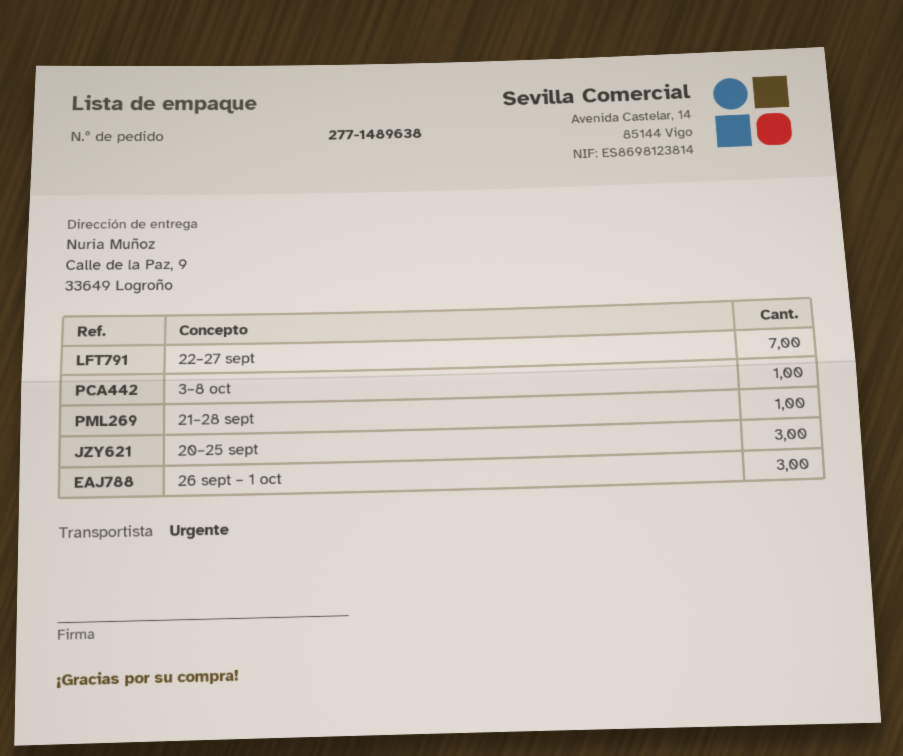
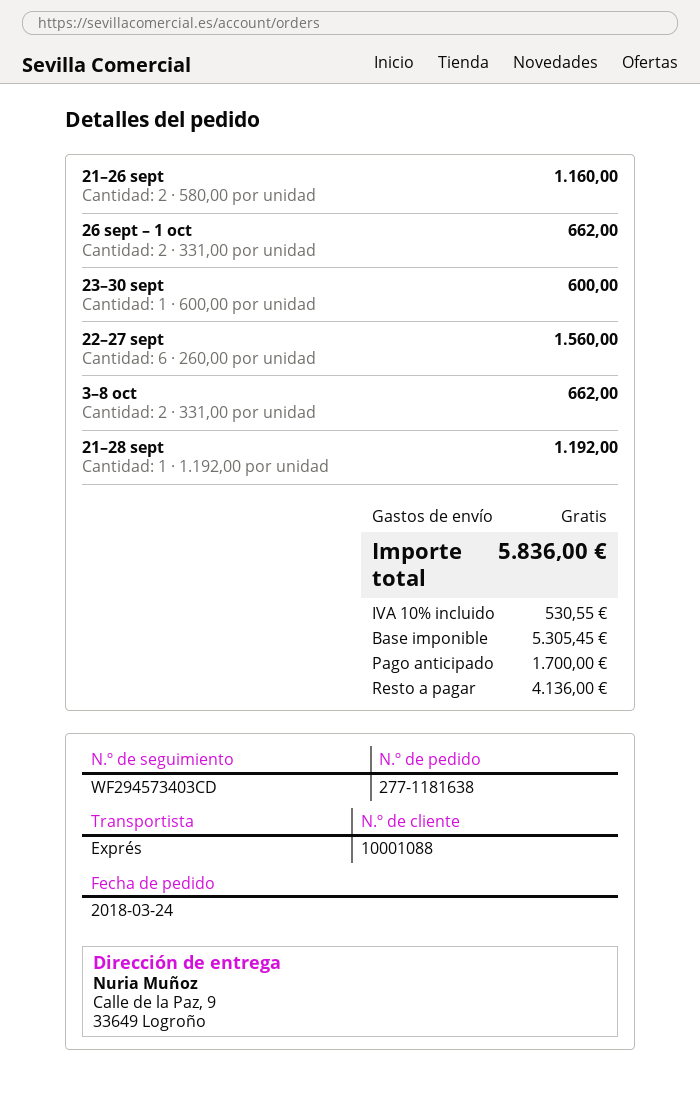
order number: 277-1489638 -> 277-1181638
22–27 sept: 7 -> 6
3–8 oct: 1 -> 2
20–25 sept: 3 -> none
26 sept – 1 oct: 3 -> 2
21–26 sept: none -> 2
23–30 sept: none -> 1

